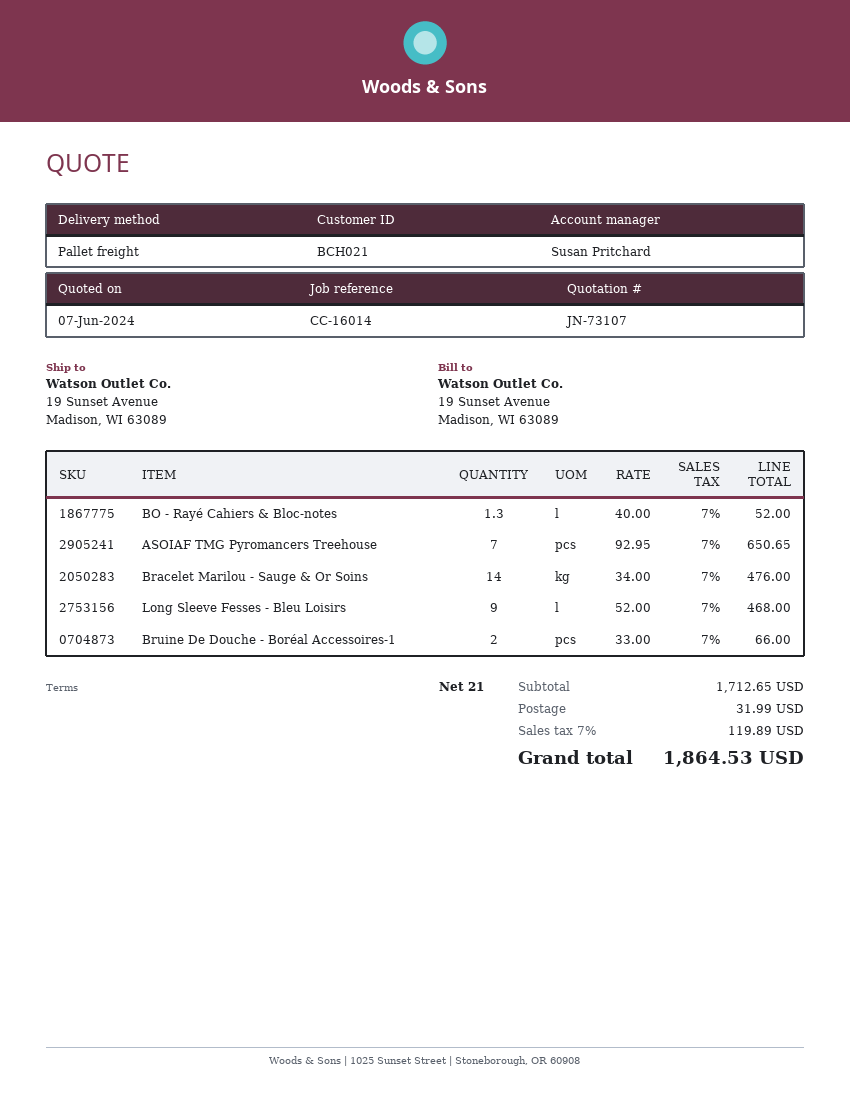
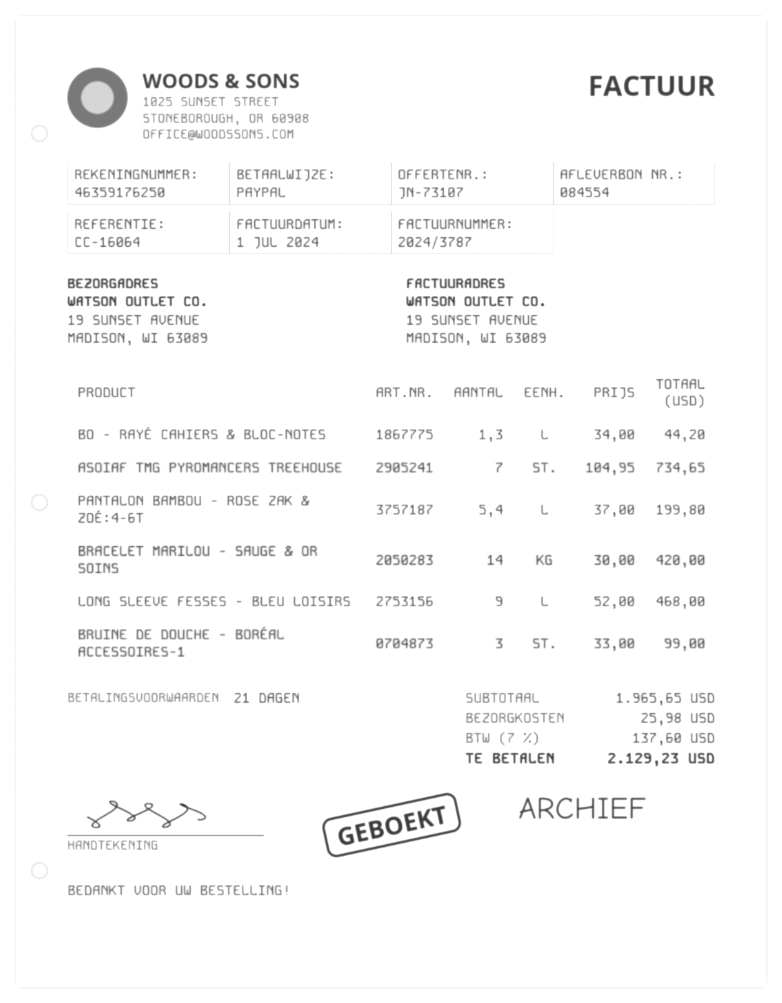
reference: CC-16014 -> CC-16064
BO - Rayé Cahiers & Bloc-notes: 1.3 x 40.00 = 52.00 -> 1.3 x 34.00 = 44.20
ASOIAF TMG Pyromancers Treehouse: 7 x 92.95 = 650.65 -> 7 x 104.95 = 734.65
Bracelet Marilou - Sauge & Or Soins: 14 x 34.00 = 476.00 -> 14 x 30.00 = 420.00
Bruine De Douche - Boréal Accessoires-1: 2 x 33.00 = 66.00 -> 3 x 33.00 = 99.00
PANTALON BAMBOU - ROSE ZAK & ZOÉ:4-6T: none -> 5.4 x 37.00 = 199.80
subtotal: 1712.65 -> 1965.65
shipping: 31.99 -> 25.98
tax: 7% = 119.89 -> 7% = 137.60
total: 1864.53 -> 2129.23

